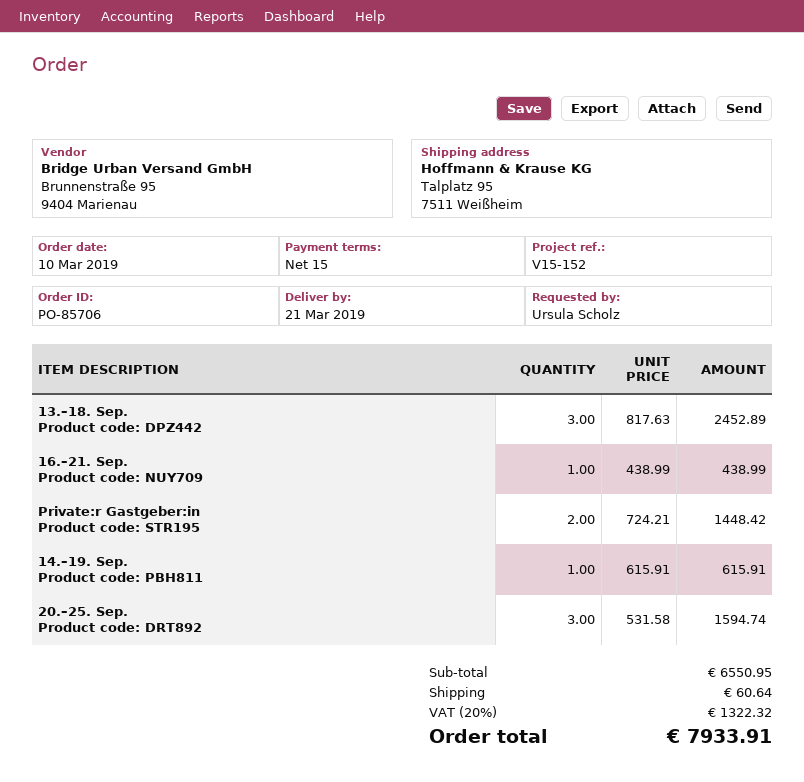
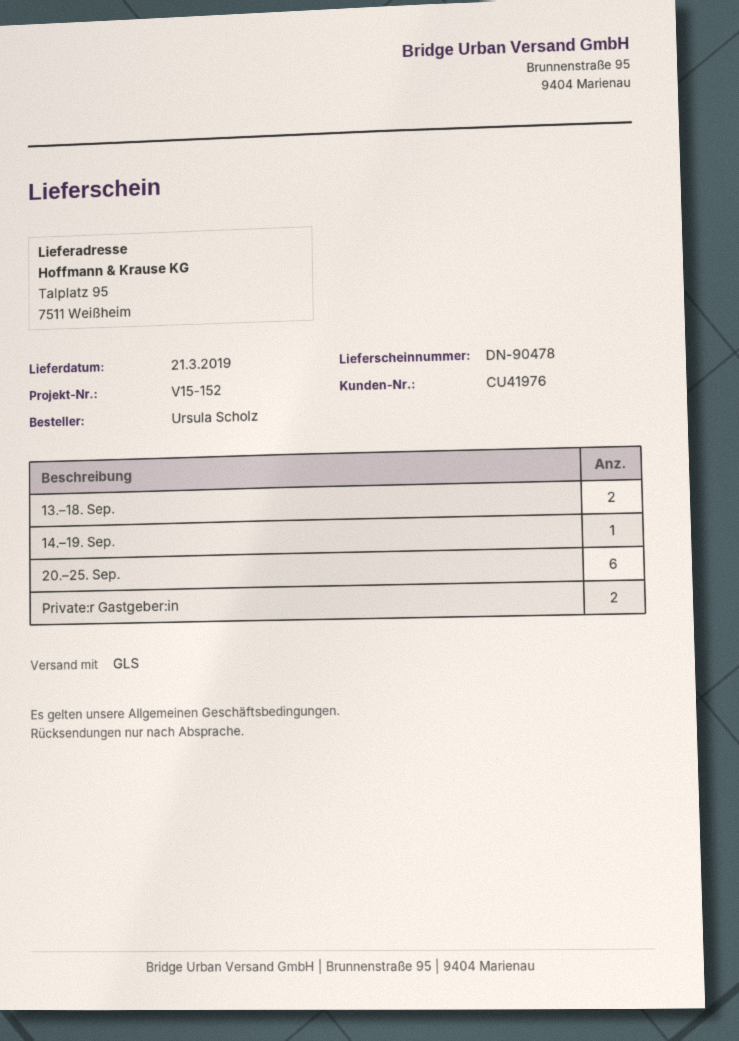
13.–18. Sep.: 3 -> 2
16.–21. Sep.: 1 -> none
20.–25. Sep.: 3 -> 6

